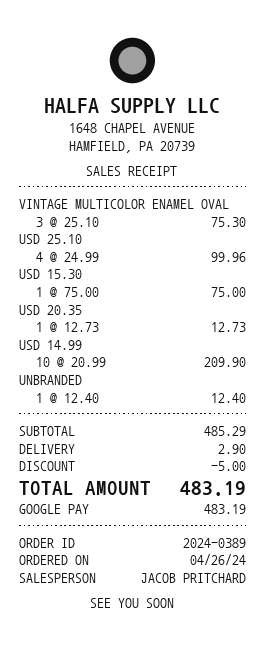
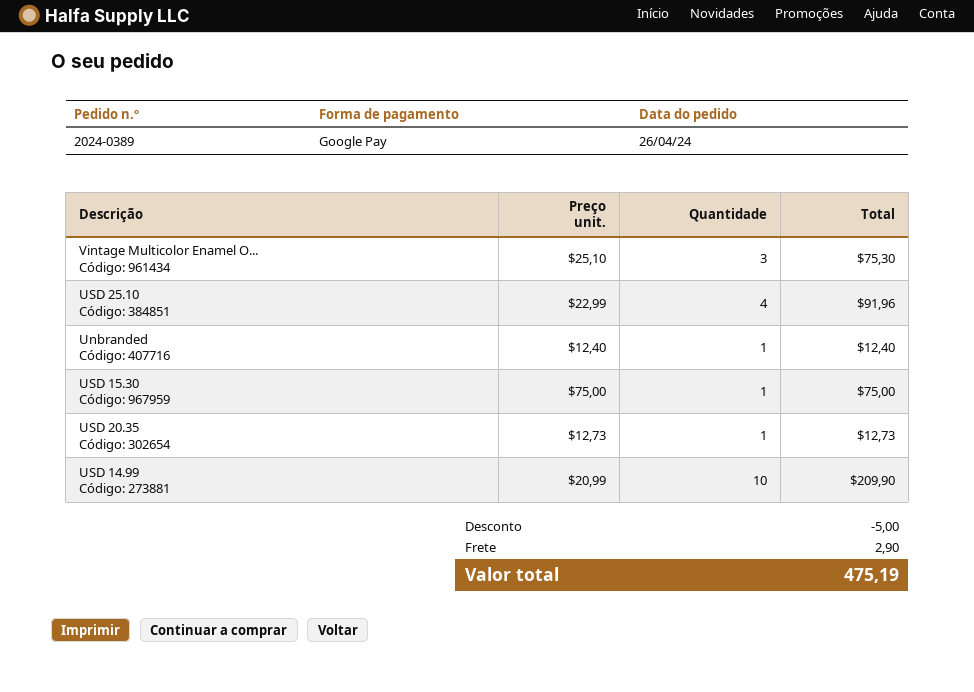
USD 25.10: 4 x 24.99 = 99.96 -> 4 x 22.99 = 91.96
total: 483.19 -> 475.19

